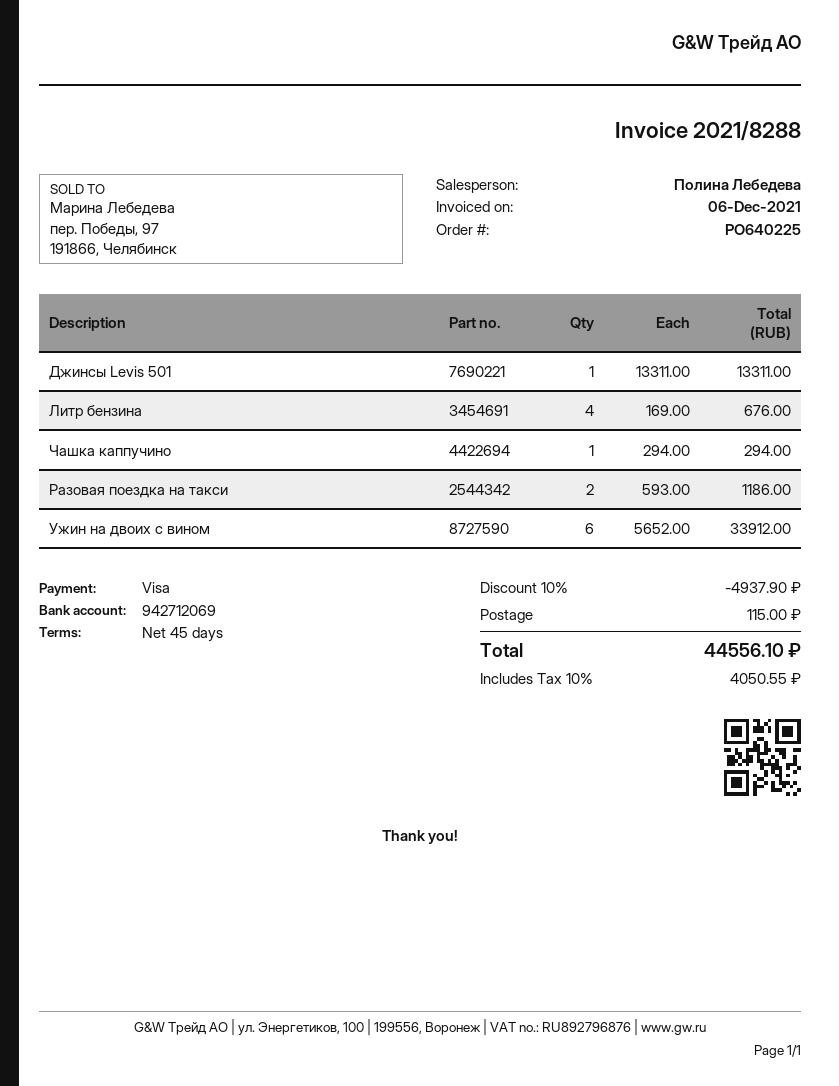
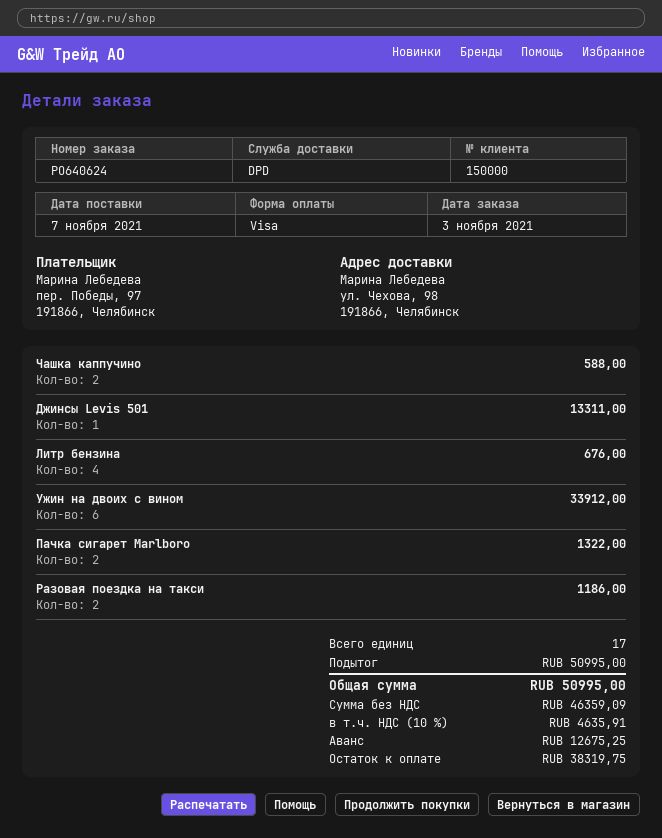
order number: PO640225 -> PO640624
Чашка каппучино: 1 for 294.00 -> 2 for 588.00
Пачка сигарет Marlboro: none -> 2 for 1322.00
discount: 10% = 4937.90 -> none
shipping: 115.00 -> none
tax: 10% = 4050.55 -> 10% = 4635.91
total: 44556.10 -> 50995.00

